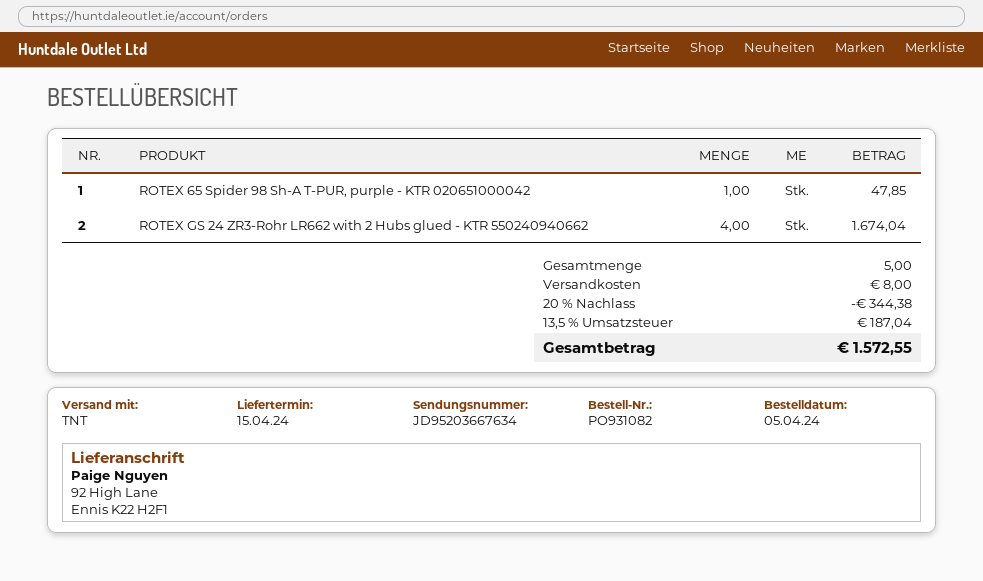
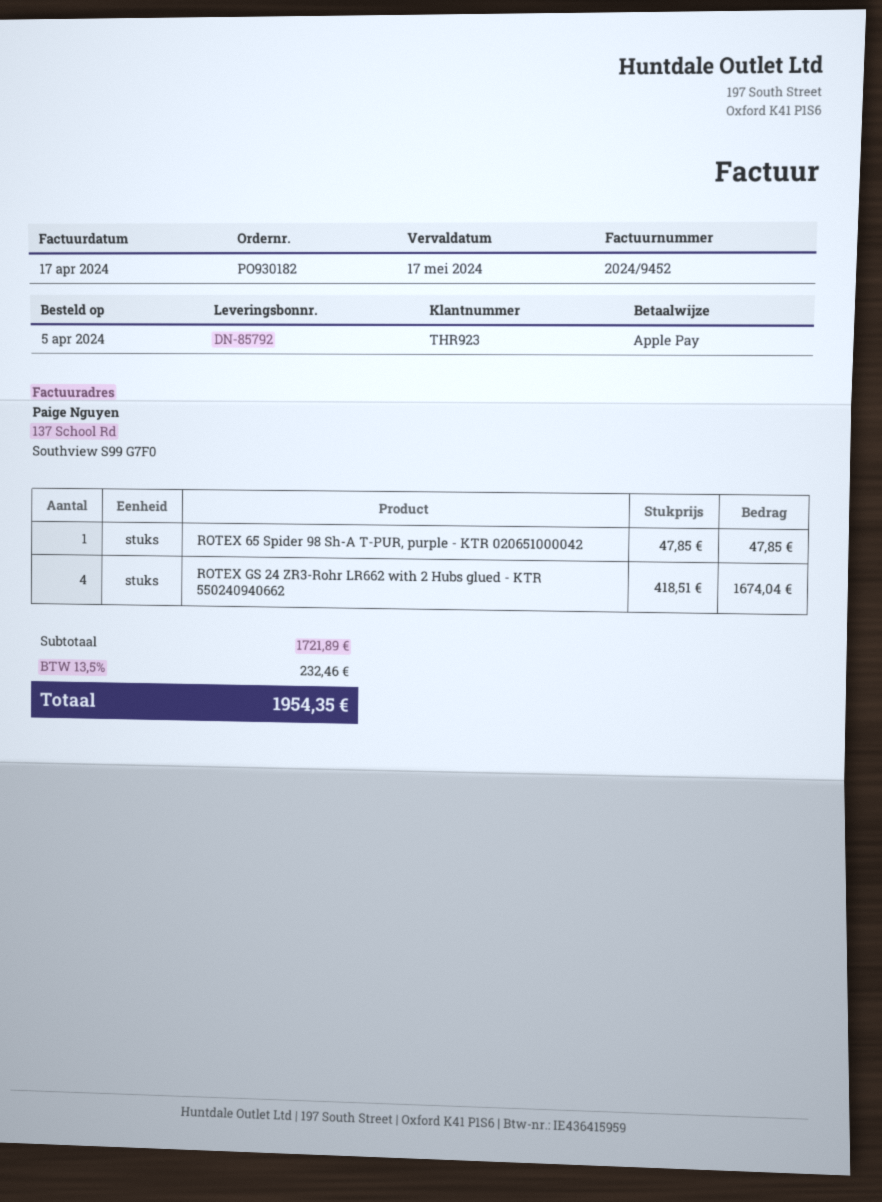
order number: PO931082 -> PO930182
discount: 20% = 344.38 -> none
shipping: 8.00 -> none
tax: 13.5% = 187.04 -> 13.5% = 232.46
total: 1572.55 -> 1954.35

